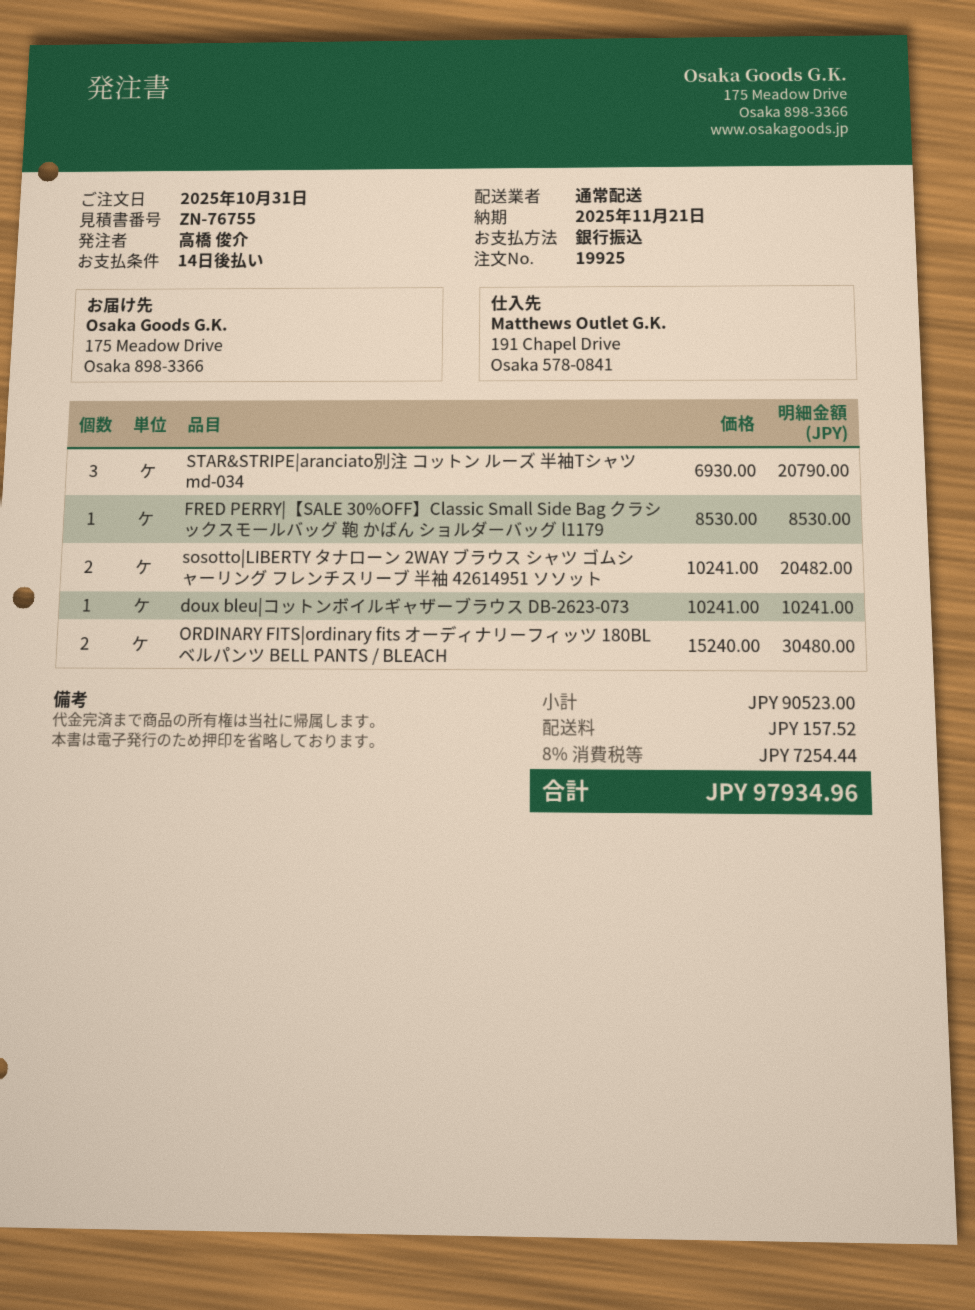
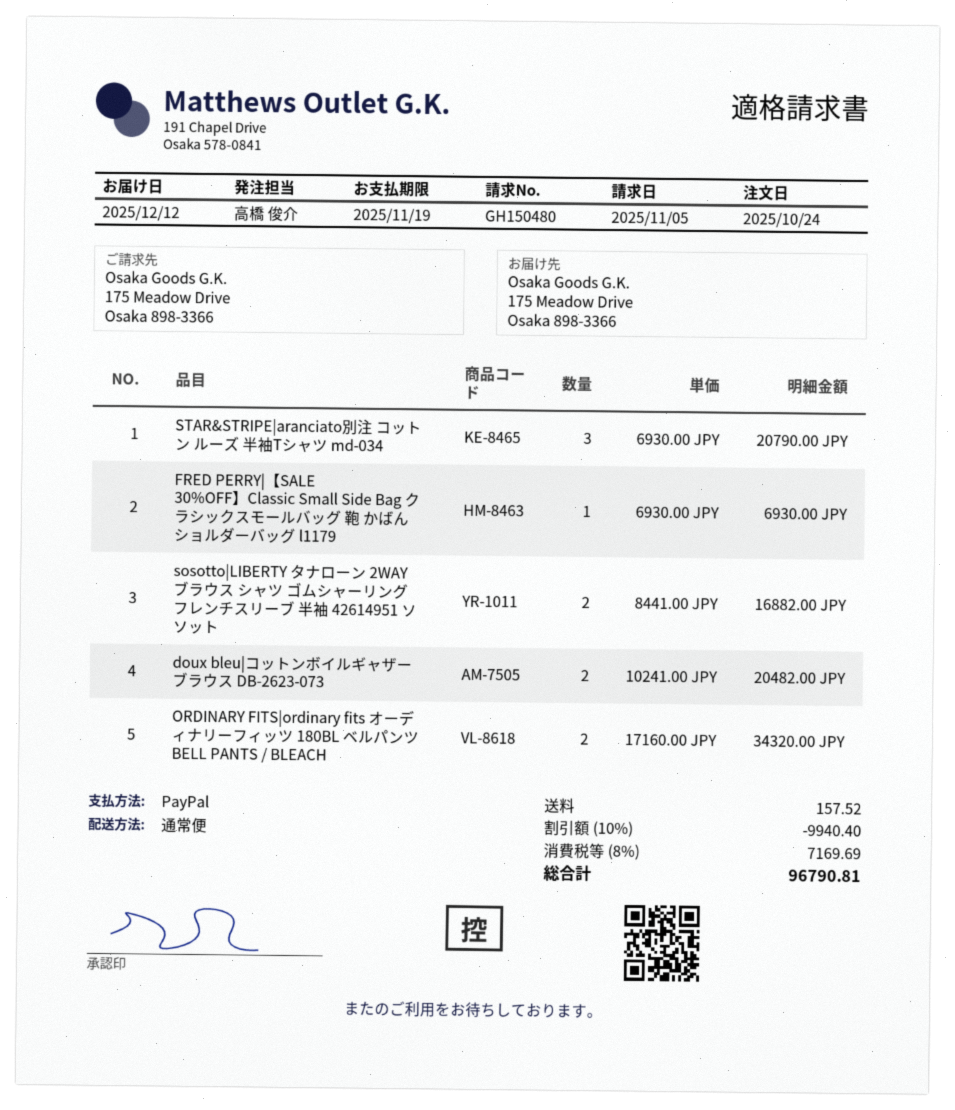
order date: 2025-10-31 -> 2025-10-24
delivery date: 2025-11-21 -> 2025-12-12
payment method: bank transfer -> PayPal
FRED PERRY|【SALE 30%OFF】Classic Small Side Bag クラシックスモールバッグ 鞄 かばん ショルダーバッグ l1179: 1 x 8530.00 = 8530.00 -> 1 x 6930.00 = 6930.00
sosotto|LIBERTY タナローン 2WAY ブラウス シャツ ゴムシャーリング フレンチスリーブ 半袖 42614951 ソソット: 2 x 10241.00 = 20482.00 -> 2 x 8441.00 = 16882.00
doux bleu|コットンボイルギャザーブラウス DB-2623-073: 1 x 10241.00 = 10241.00 -> 2 x 10241.00 = 20482.00
ORDINARY FITS|ordinary fits オーディナリーフィッツ 180BL ベルパンツ BELL PANTS / BLEACH: 2 x 15240.00 = 30480.00 -> 2 x 17160.00 = 34320.00
discount: none -> 10% = 9940.40
tax: 8% = 7254.44 -> 8% = 7169.69
total: 97934.96 -> 96790.81

